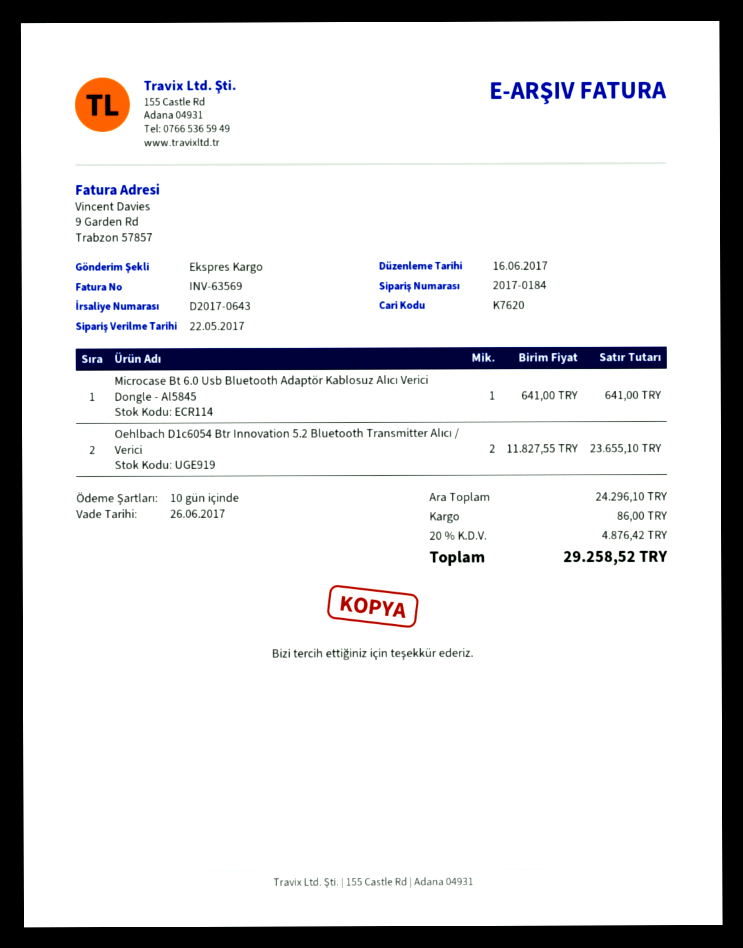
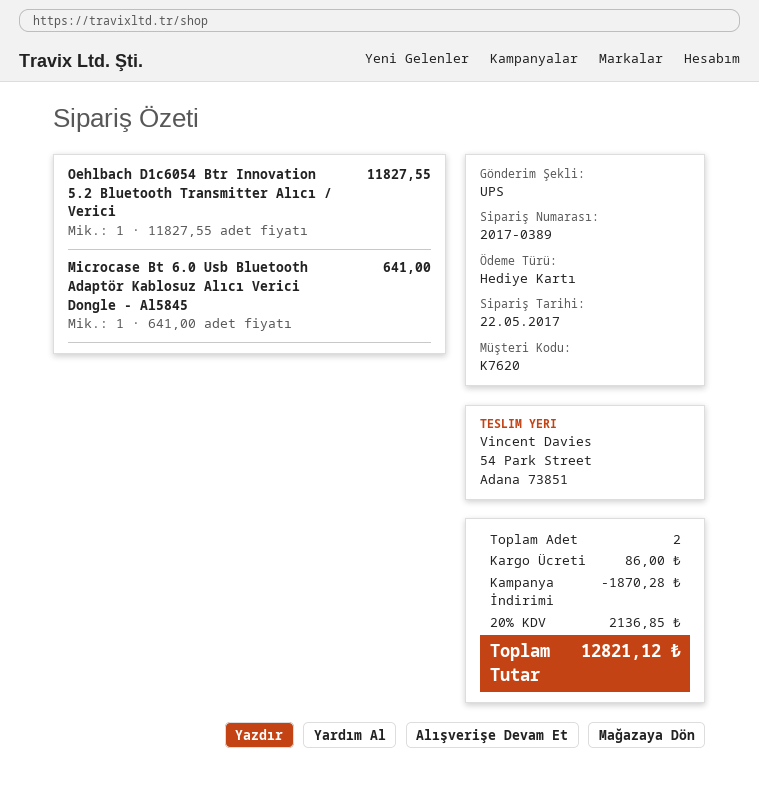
order number: 2017-0184 -> 2017-0389
shipping method: express -> UPS
Oehlbach D1c6054 Btr Innovation 5.2 Bluetooth Transmitter Alıcı / Verici: 2 x 11827.55 = 23655.10 -> 1 x 11827.55 = 11827.55
discount: none -> 1870.28
tax: 20% = 4876.42 -> 20% = 2136.85
total: 29258.52 -> 12821.12

